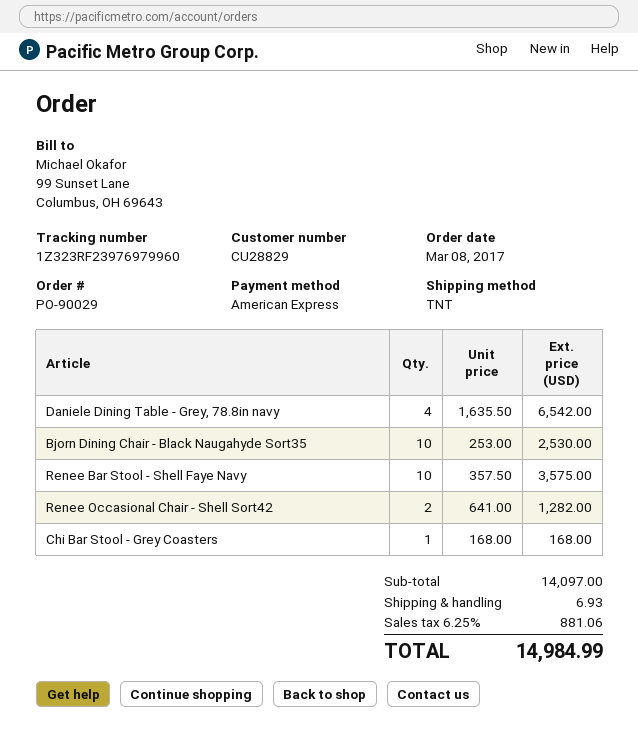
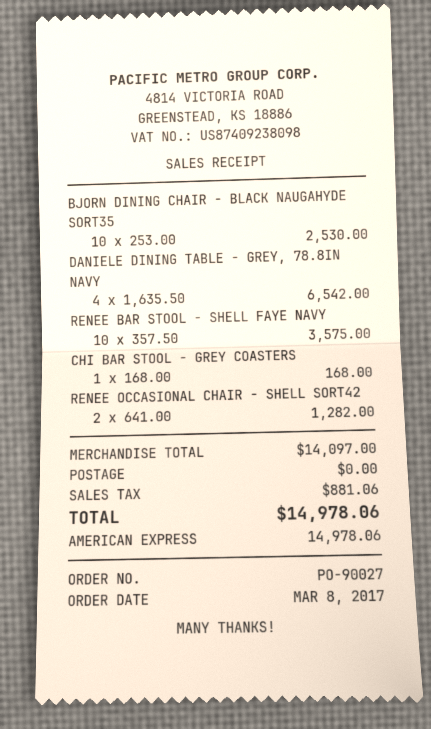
order number: PO-90029 -> PO-90027
shipping: 6.93 -> 0.00
total: 14984.99 -> 14978.06

